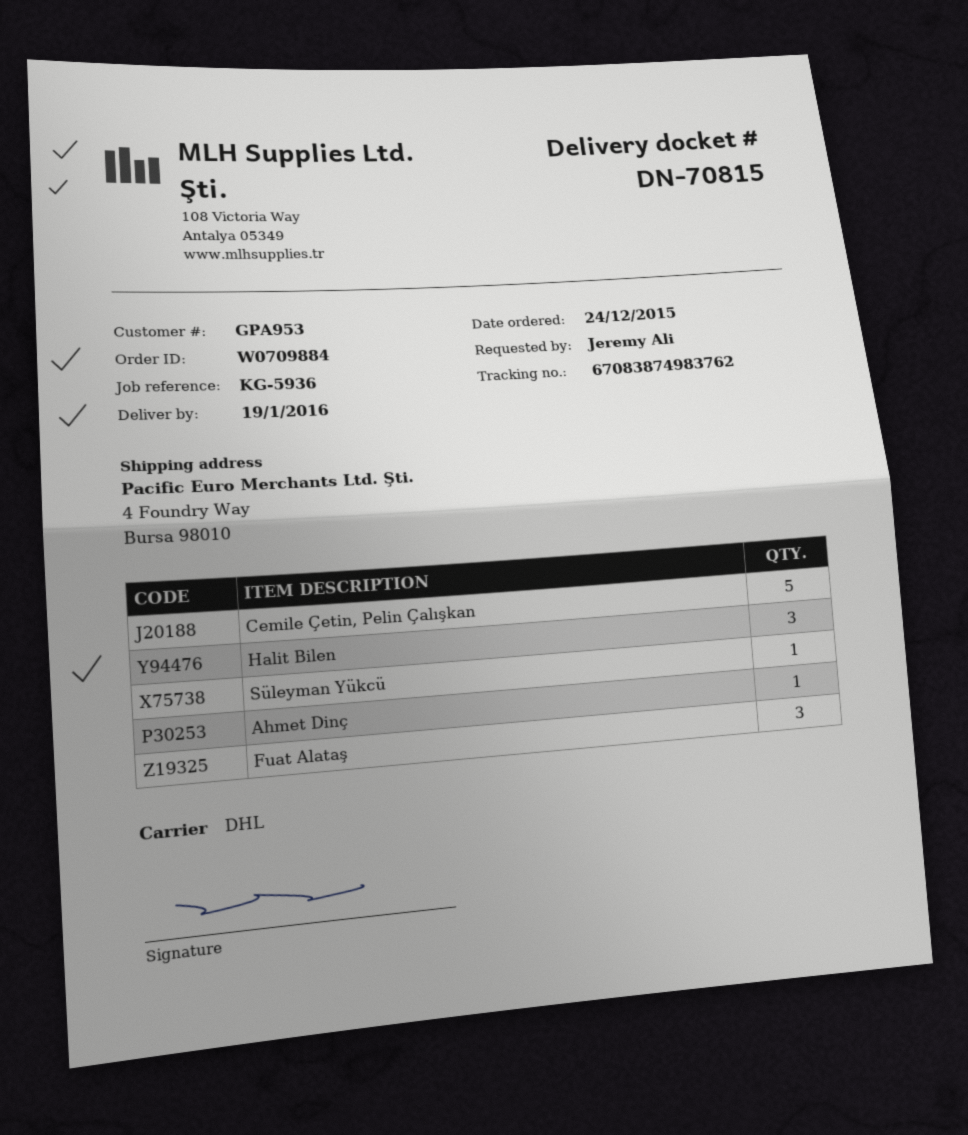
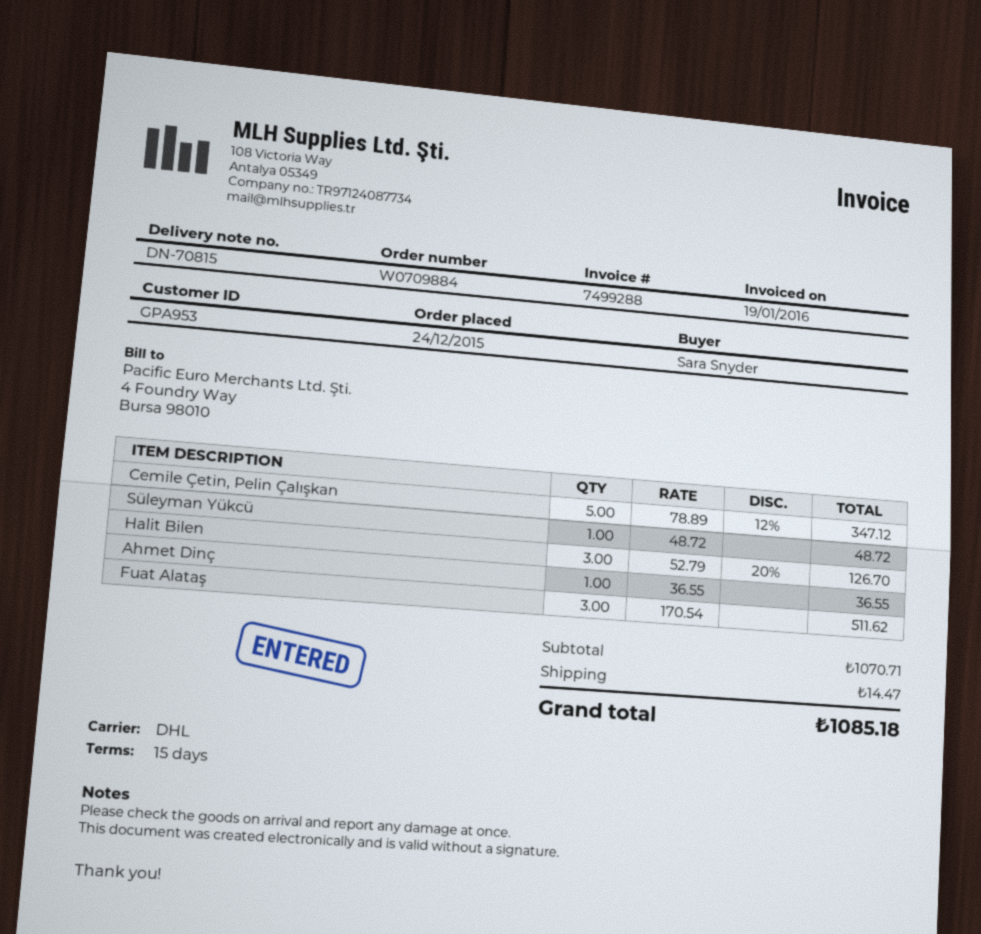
ordered by: Jeremy Ali -> Sara Snyder

